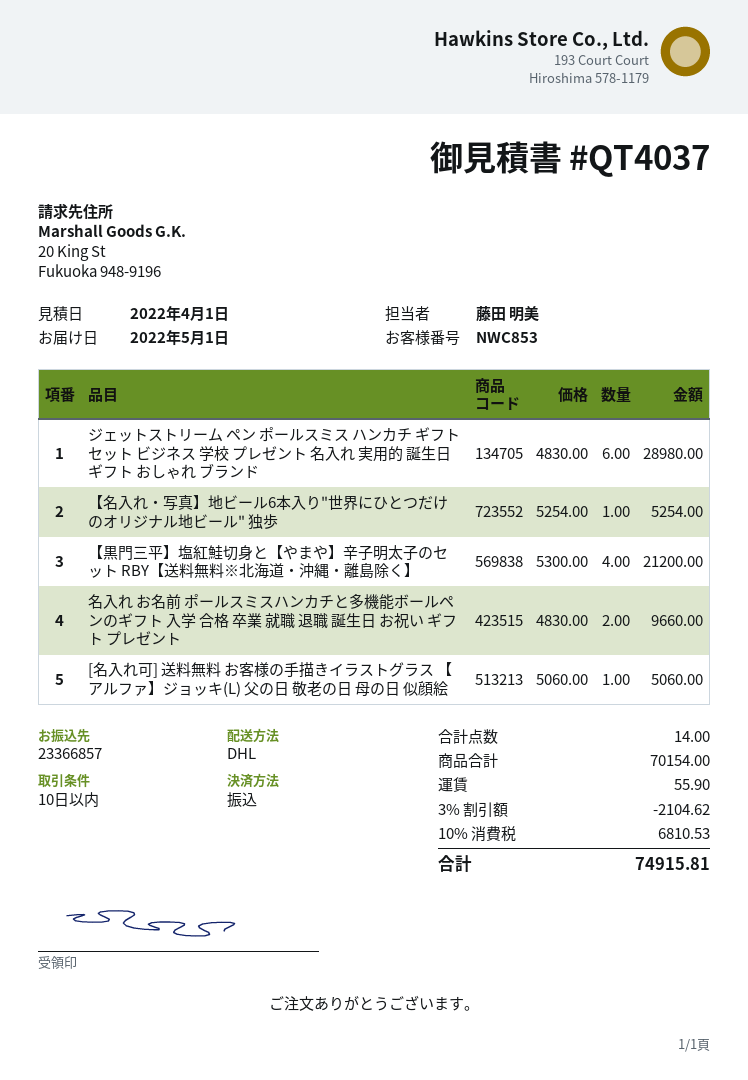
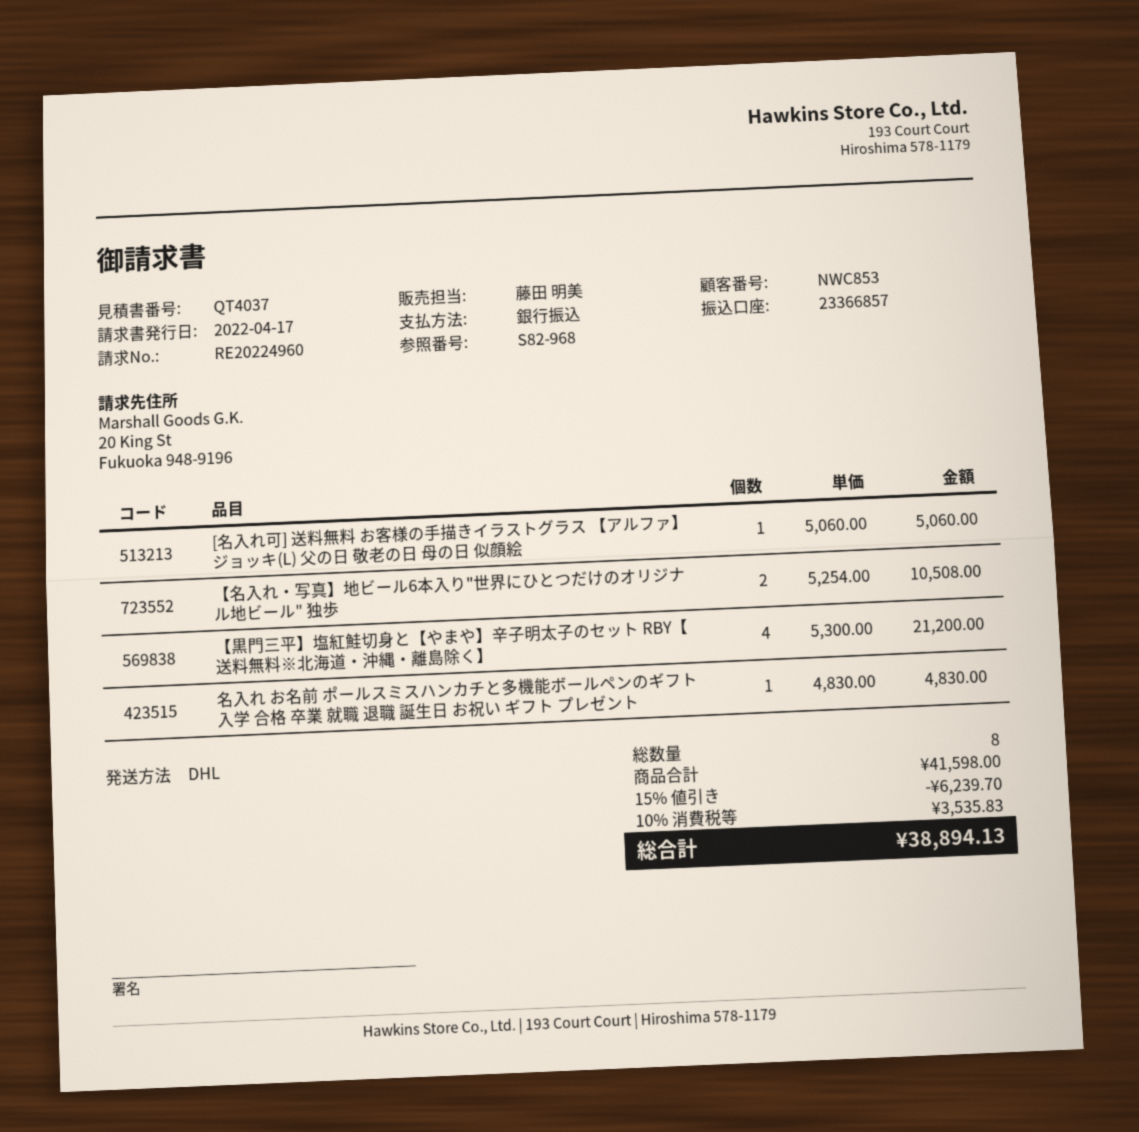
ジェットストリーム ペン ポールスミス ハンカチ ギフトセット ビジネス 学校 プレゼント 名入れ 実用的 誕生日 ギフト おしゃれ ブランド: 6 x 4830.00 = 28980.00 -> none
【名入れ・写真】地ビール6本入り"世界にひとつだけのオリジナル地ビール" 独歩: 1 x 5254.00 = 5254.00 -> 2 x 5254.00 = 10508.00
名入れ お名前 ポールスミスハンカチと多機能ボールペンのギフト 入学 合格 卒業 就職 退職 誕生日 お祝い ギフト プレゼント: 2 x 4830.00 = 9660.00 -> 1 x 4830.00 = 4830.00
total quantity: 14 -> 8
subtotal: 70154.00 -> 41598.00
discount: 3% = 2104.62 -> 15% = 6239.70
shipping: 55.90 -> none
tax: 10% = 6810.53 -> 10% = 3535.83
total: 74915.81 -> 38894.13

